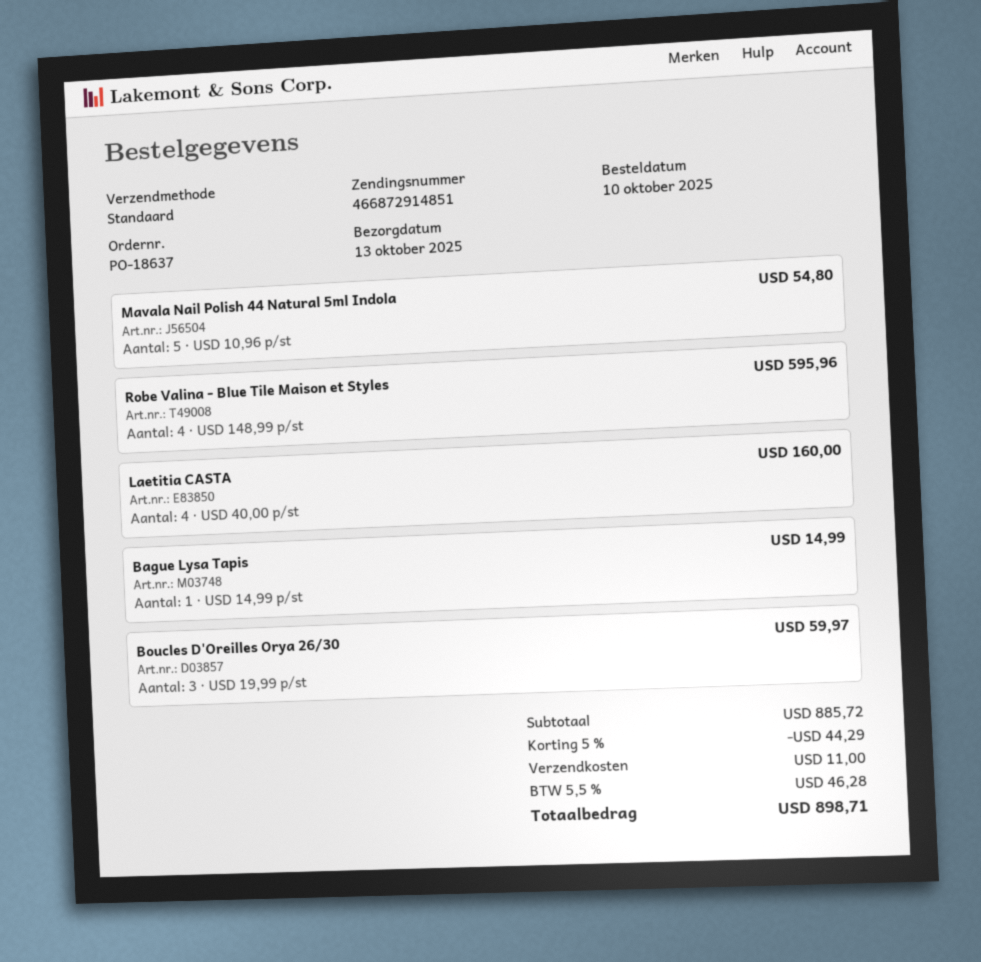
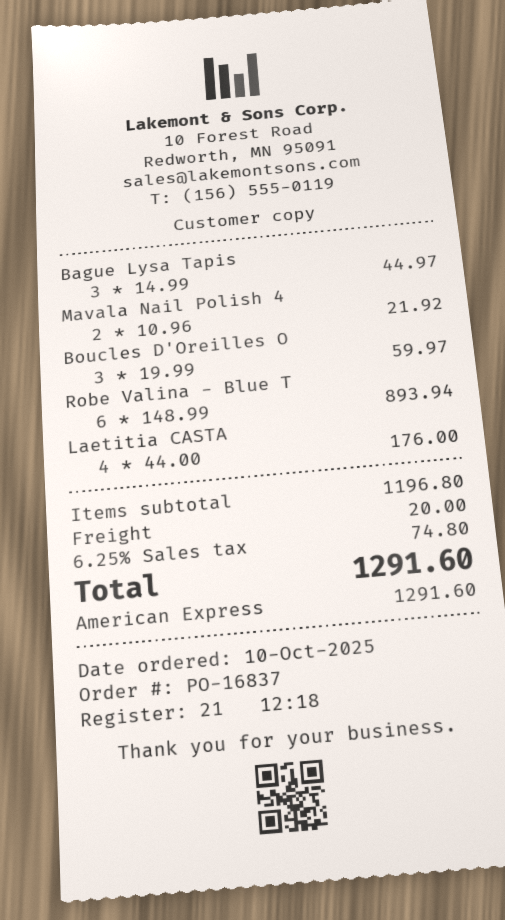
order number: PO-18637 -> PO-16837
Mavala Nail Polish 44 Natural 5ml Indola: 5 x 10.96 = 54.80 -> 2 x 10.96 = 21.92
Robe Valina - Blue Tile Maison et Styles: 4 x 148.99 = 595.96 -> 6 x 148.99 = 893.94
Laetitia CASTA: 4 x 40.00 = 160.00 -> 4 x 44.00 = 176.00
Bague Lysa Tapis: 1 x 14.99 = 14.99 -> 3 x 14.99 = 44.97
subtotal: 885.72 -> 1196.80
discount: 5% = 44.29 -> none
shipping: 11.00 -> 20.00
tax: 5.5% = 46.28 -> 6.25% = 74.80
total: 898.71 -> 1291.60

